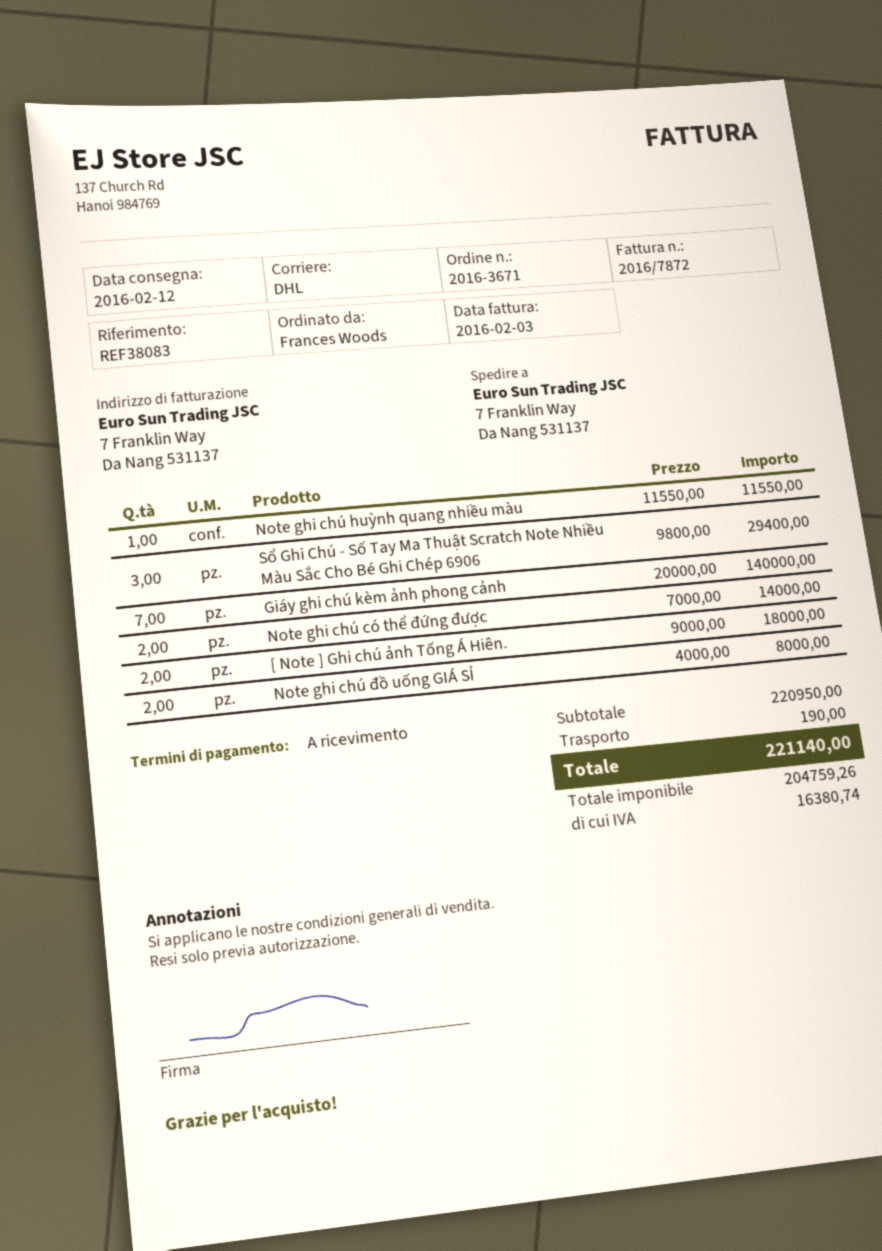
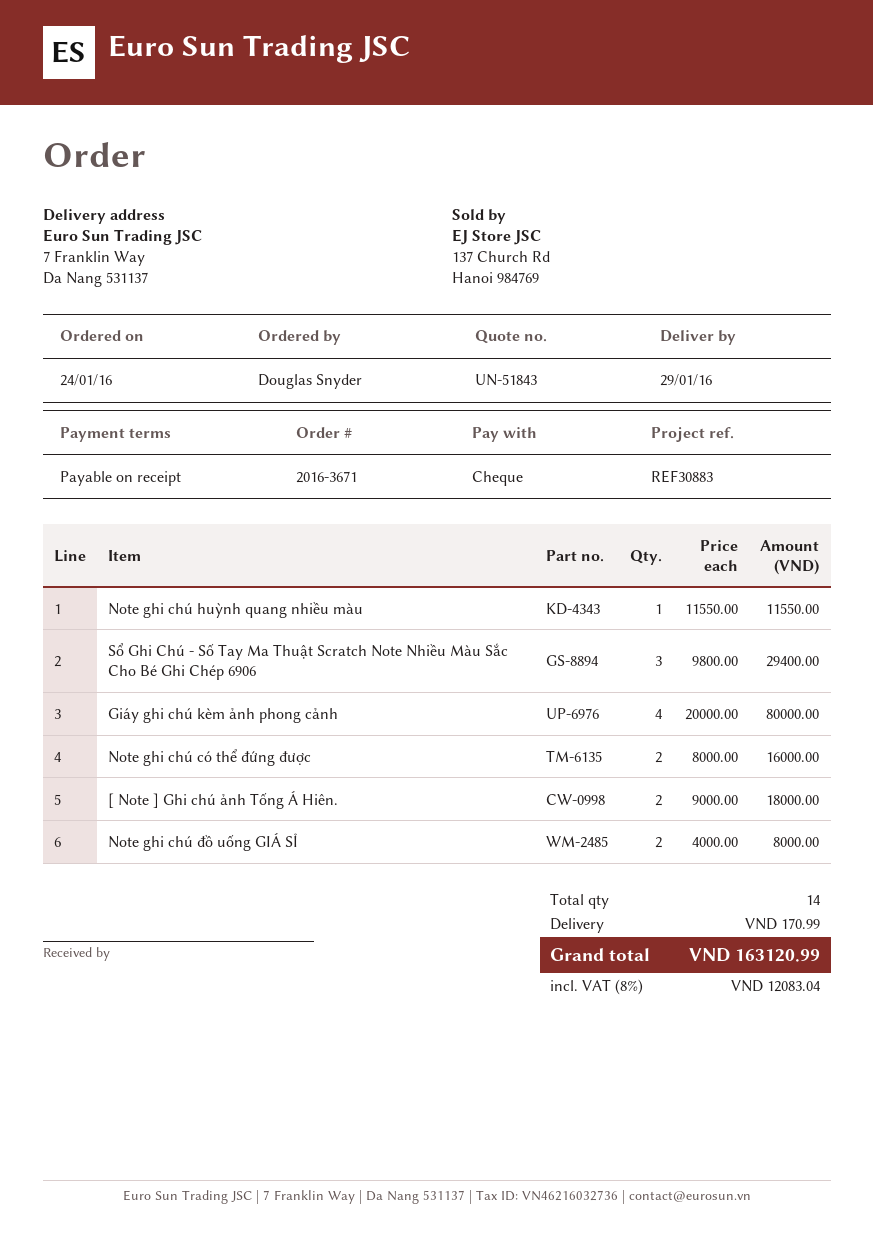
delivery date: 2016-02-12 -> 2016-01-29
reference: REF38083 -> REF30883
ordered by: Frances Woods -> Douglas Snyder
Giáy ghi chú kèm ảnh phong cảnh: 7 x 20000.00 = 140000.00 -> 4 x 20000.00 = 80000.00
Note ghi chú có thể đứng được: 2 x 7000.00 = 14000.00 -> 2 x 8000.00 = 16000.00
shipping: 190.00 -> 170.99
tax: 16380.74 -> 12083.04
total: 221140.00 -> 163120.99

